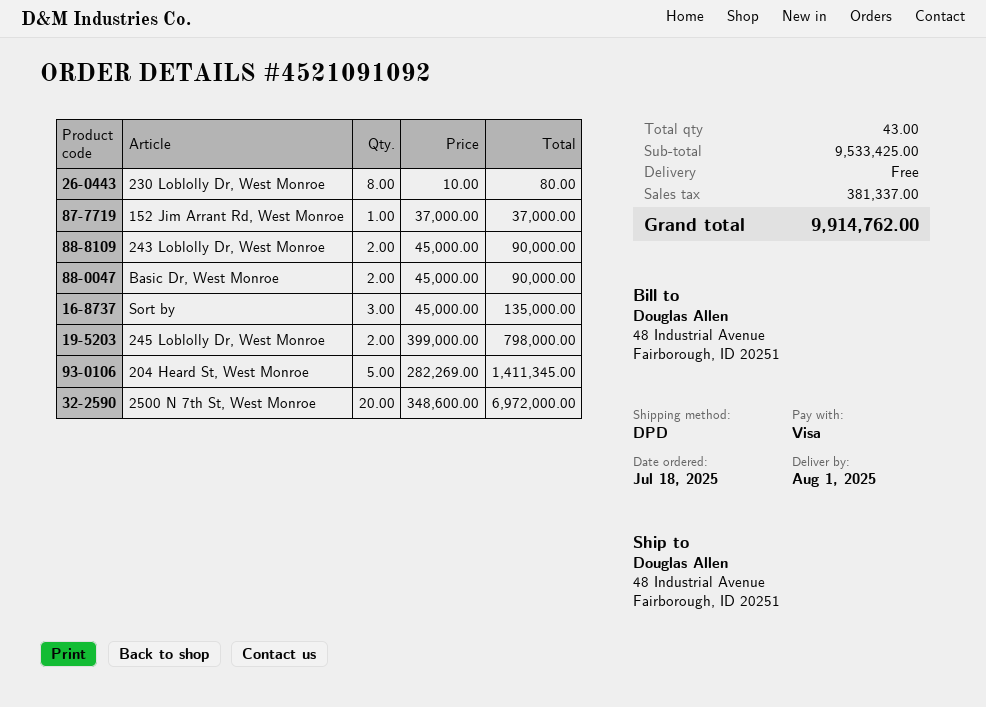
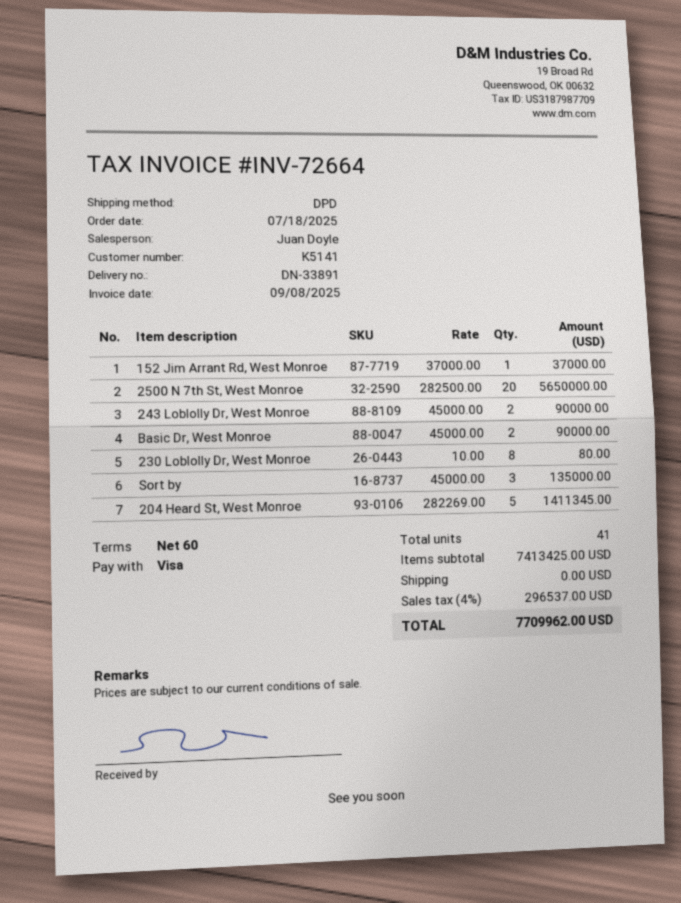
245 Loblolly Dr, West Monroe: 2 x 399000.00 = 798000.00 -> none
2500 N 7th St, West Monroe: 20 x 348600.00 = 6972000.00 -> 20 x 282500.00 = 5650000.00
total quantity: 43 -> 41
subtotal: 9533425.00 -> 7413425.00
tax: 381337.00 -> 296537.00
total: 9914762.00 -> 7709962.00

